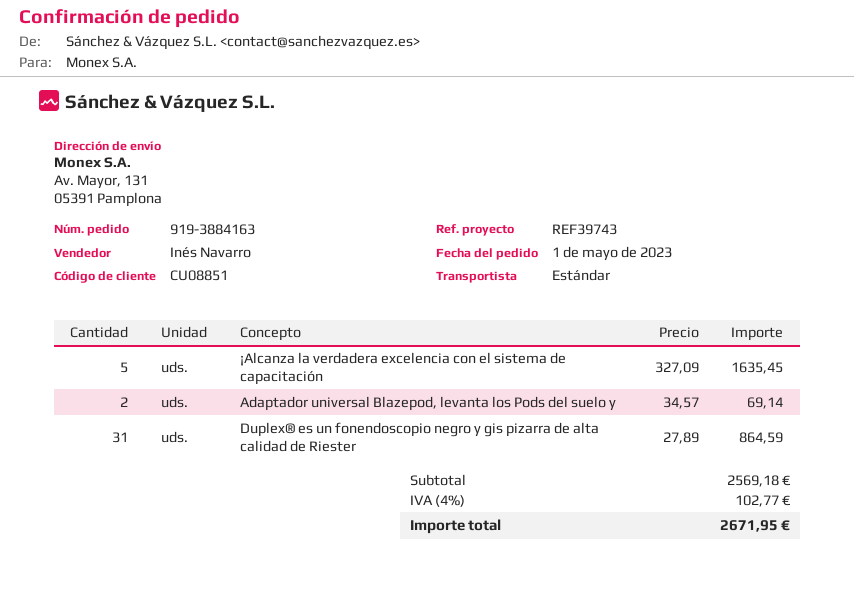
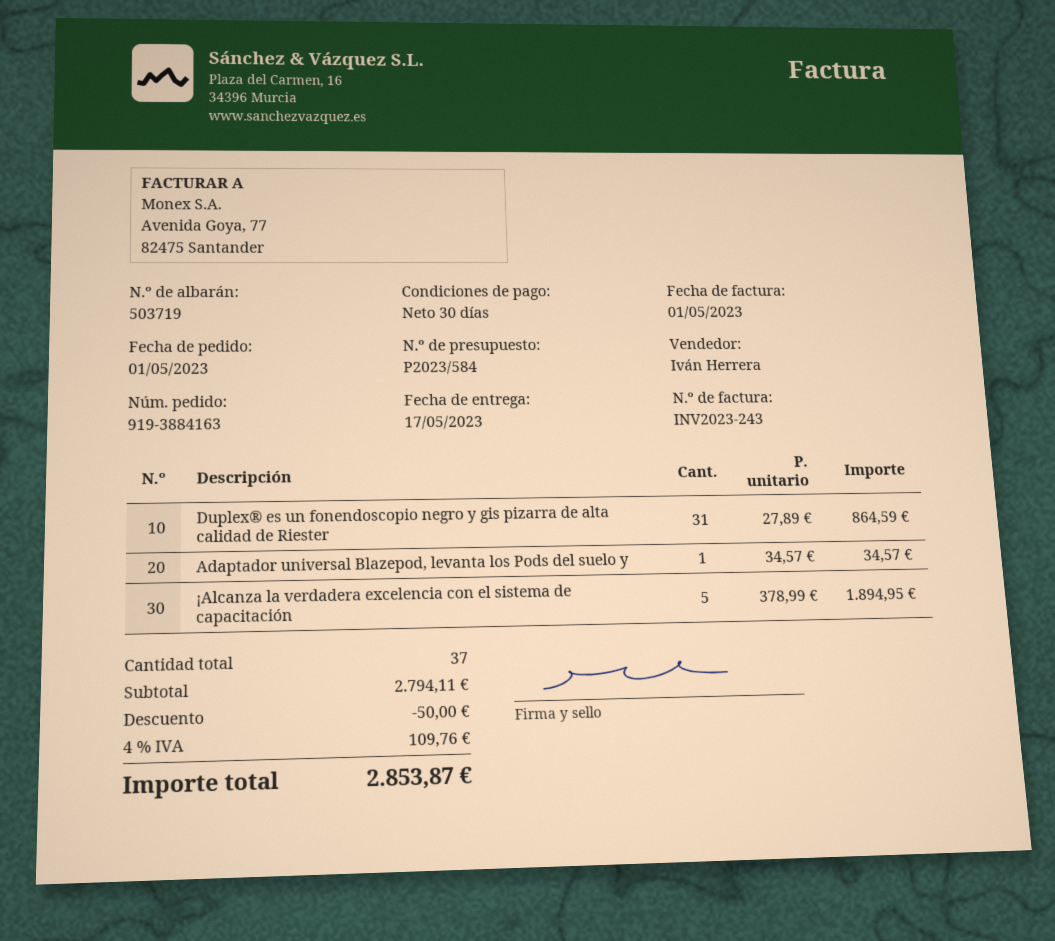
sales rep: Inés Navarro -> Iván Herrera
¡Alcanza la verdadera excelencia con el sistema de capacitación: 5 x 327.09 = 1635.45 -> 5 x 378.99 = 1894.95
Adaptador universal Blazepod, levanta los Pods del suelo y: 2 x 34.57 = 69.14 -> 1 x 34.57 = 34.57
subtotal: 2569.18 -> 2794.11
discount: none -> 50.00
tax: 4% = 102.77 -> 4% = 109.76
total: 2671.95 -> 2853.87

